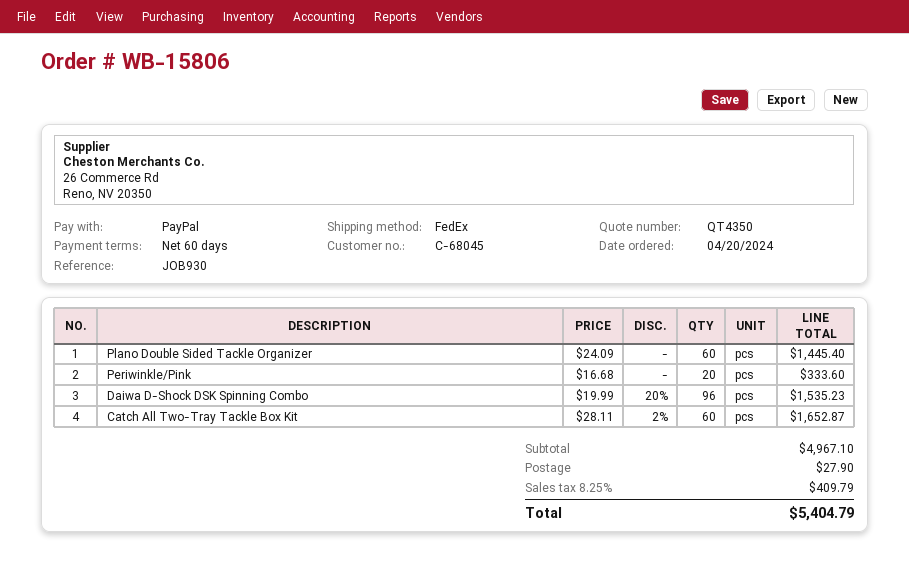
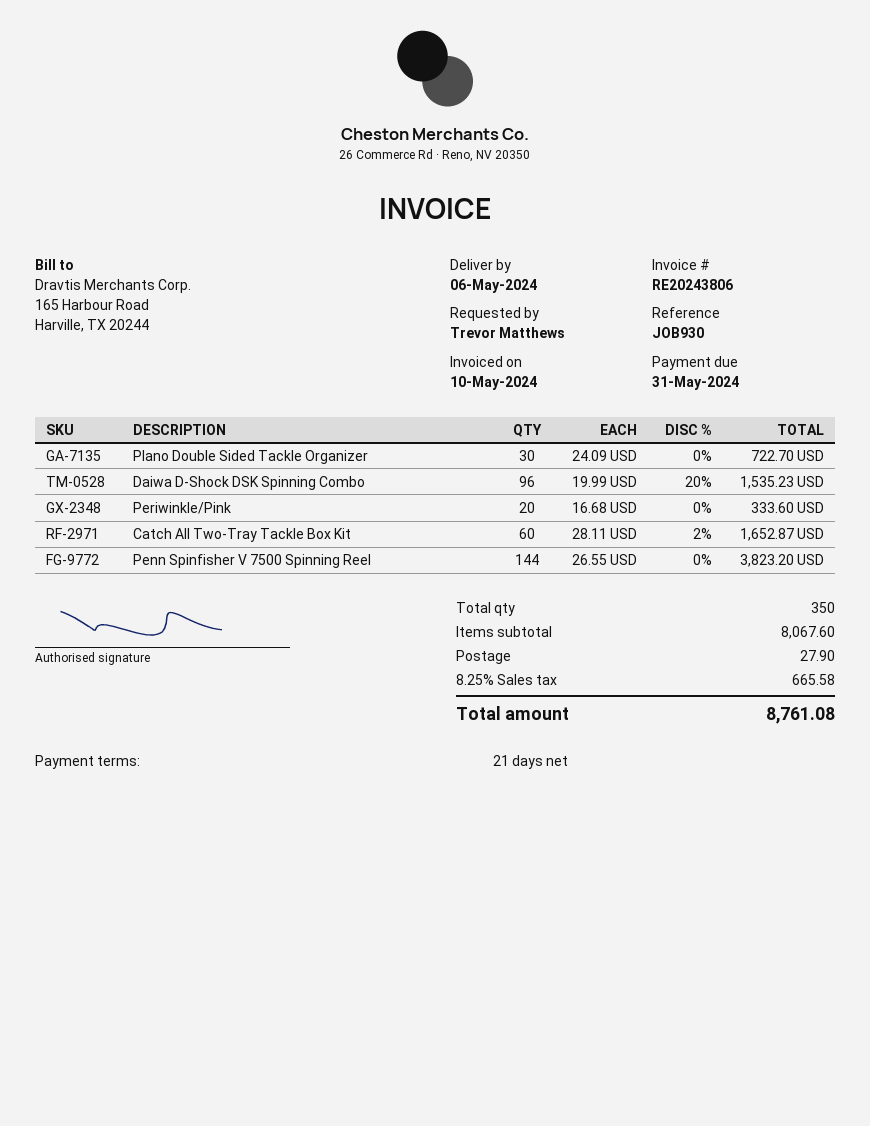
payment terms: 60 days -> 21 days
Plano Double Sided Tackle Organizer: 60 x 24.09 = 1445.40 -> 30 x 24.09 = 722.70
Penn Spinfisher V 7500 Spinning Reel: none -> 144 x 26.55 = 3823.20
subtotal: 4967.10 -> 8067.60
tax: 8.25% = 409.79 -> 8.25% = 665.58
total: 5404.79 -> 8761.08

